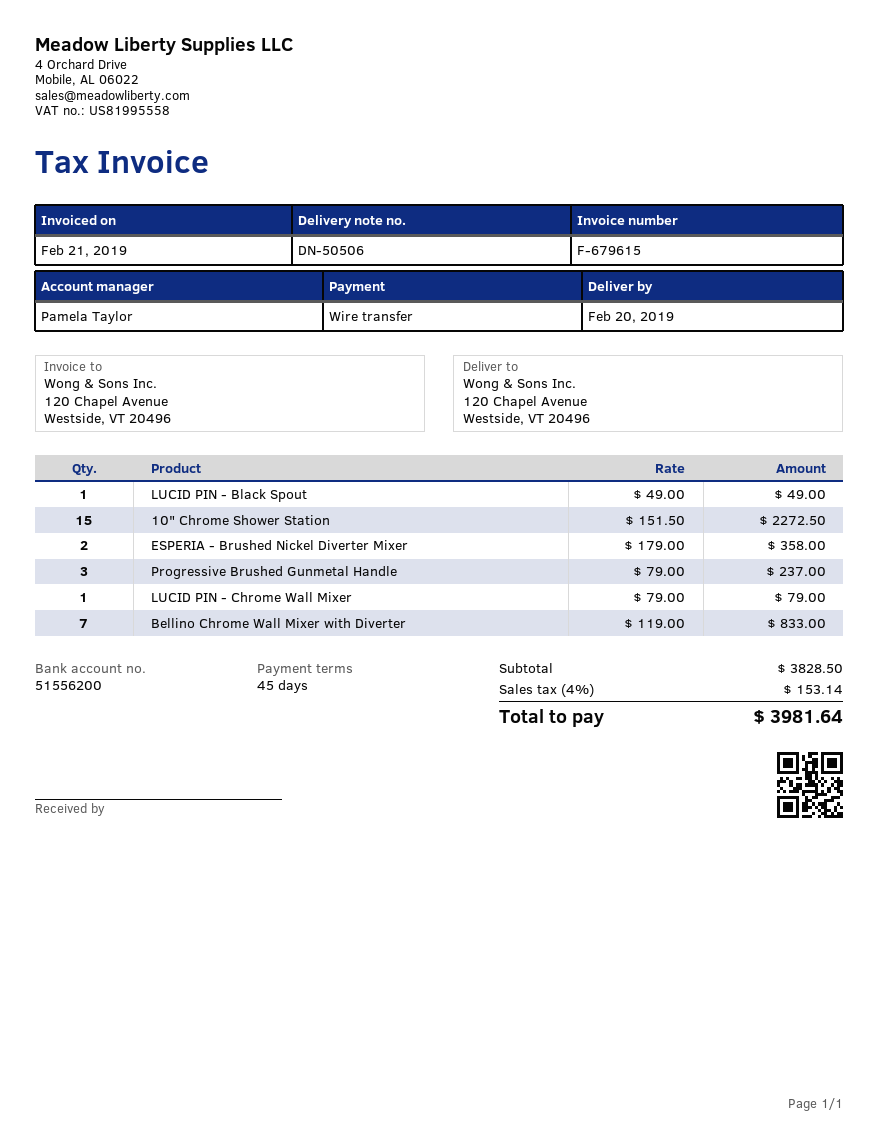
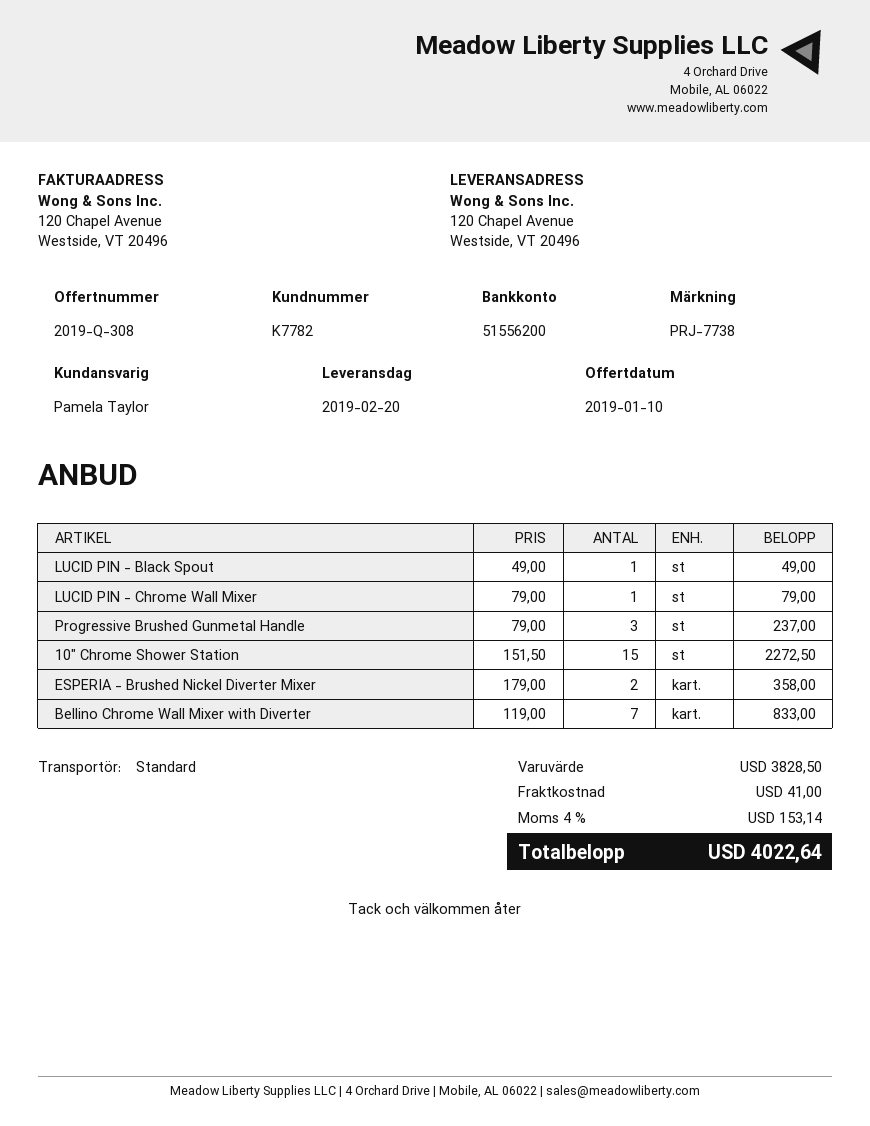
shipping: none -> 41.00
total: 3981.64 -> 4022.64

